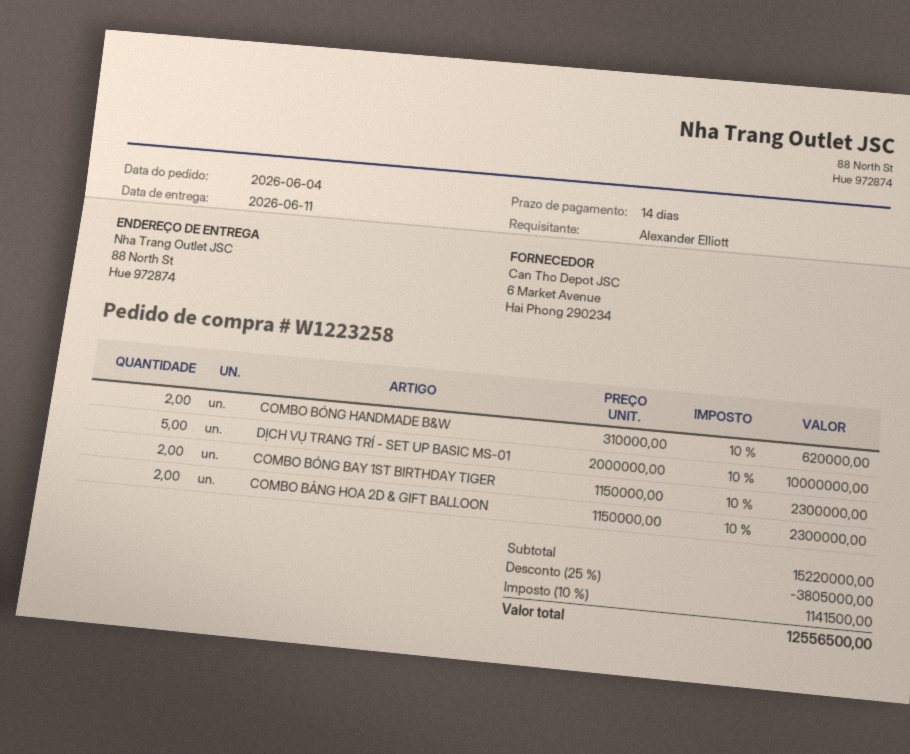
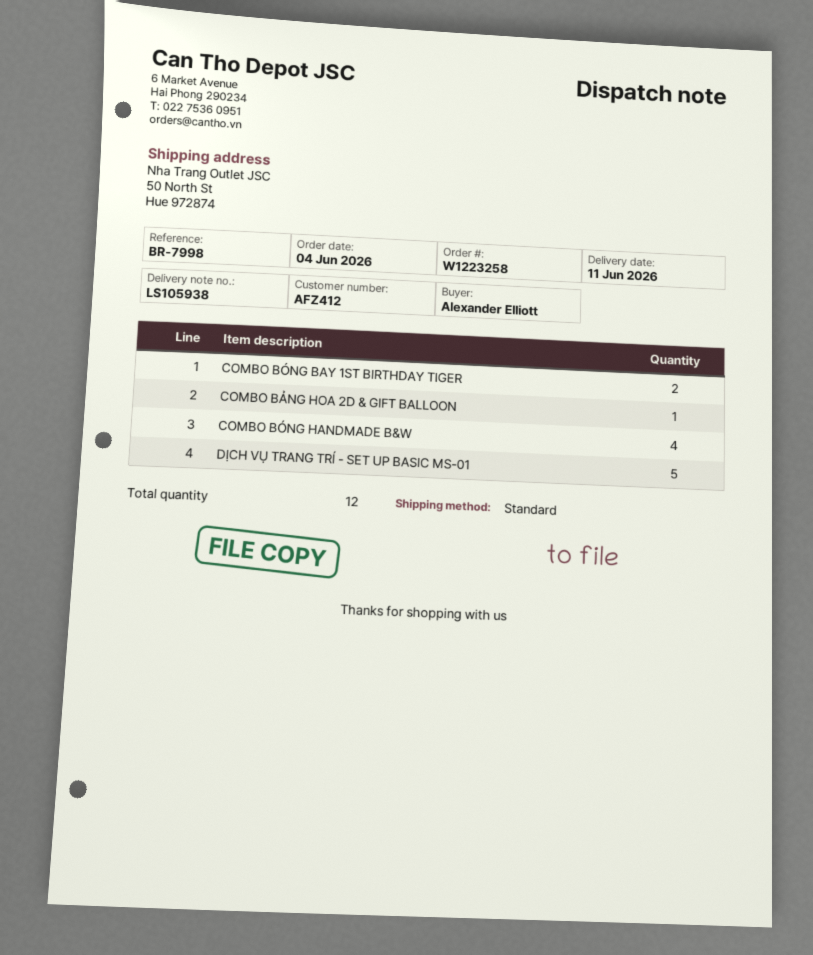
ship to: 88 North St, Hue 972874 -> 50 North St, Hue 972874
COMBO BÓNG HANDMADE B&W: 2 -> 4
COMBO BẢNG HOA 2D & GIFT BALLOON: 2 -> 1

